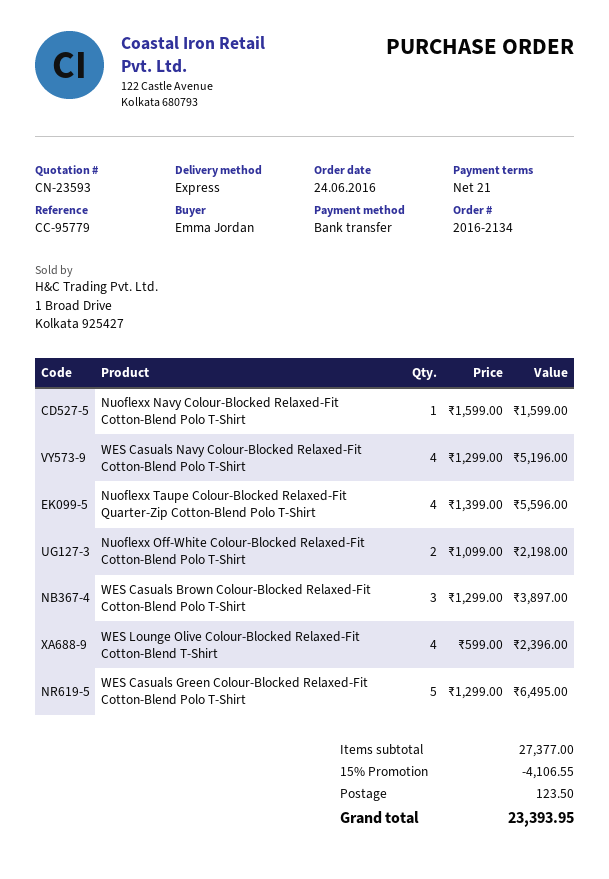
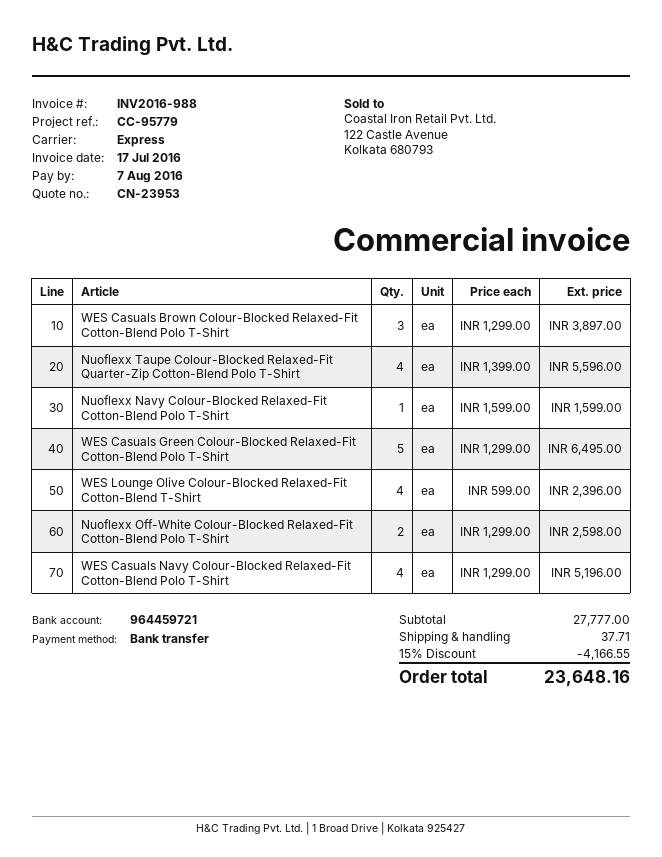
quote number: CN-23593 -> CN-23953
Nuoflexx Off-White Colour-Blocked Relaxed-Fit Cotton-Blend Polo T-Shirt: 2 x 1099.00 = 2198.00 -> 2 x 1299.00 = 2598.00
subtotal: 27377.00 -> 27777.00
discount: 15% = 4106.55 -> 15% = 4166.55
shipping: 123.50 -> 37.71
total: 23393.95 -> 23648.16

